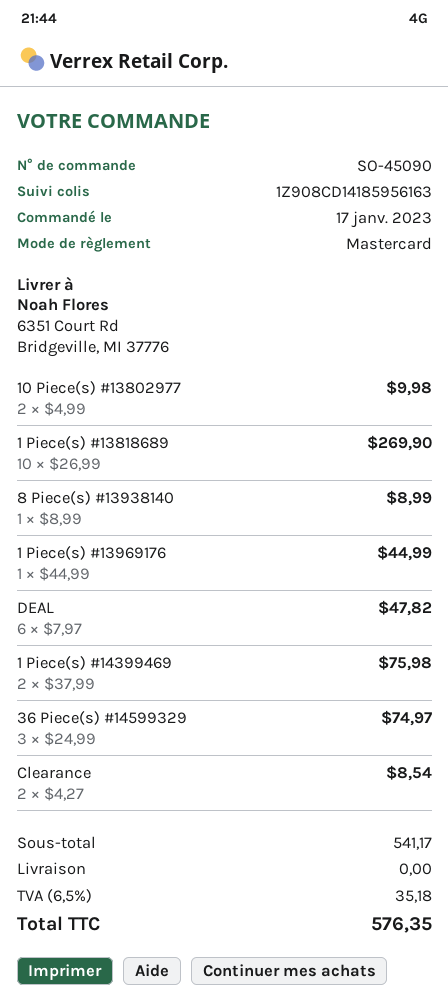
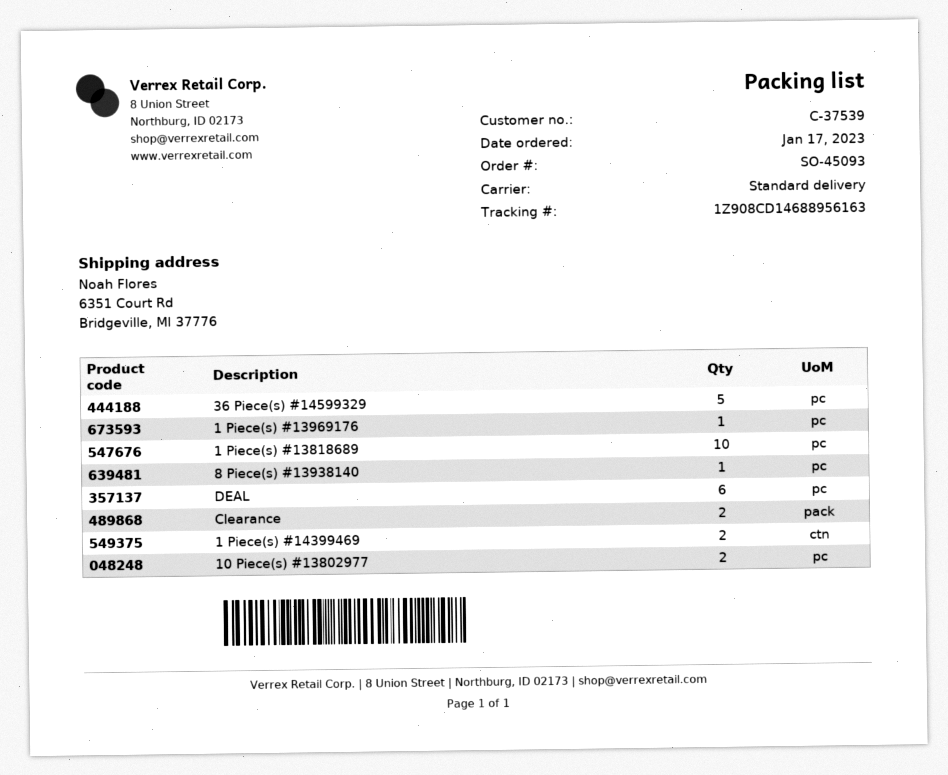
order number: SO-45090 -> SO-45093
tracking number: 1Z908CD14185956163 -> 1Z908CD14688956163
36 Piece(s) #14599329: 3 -> 5

